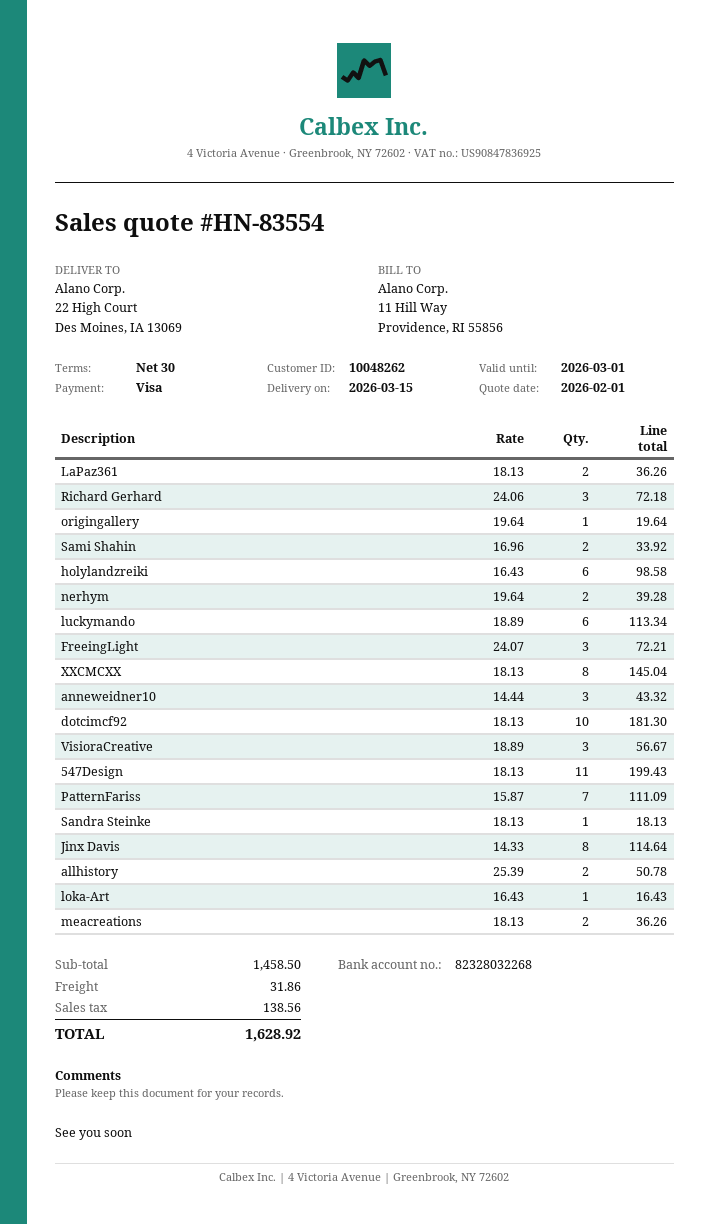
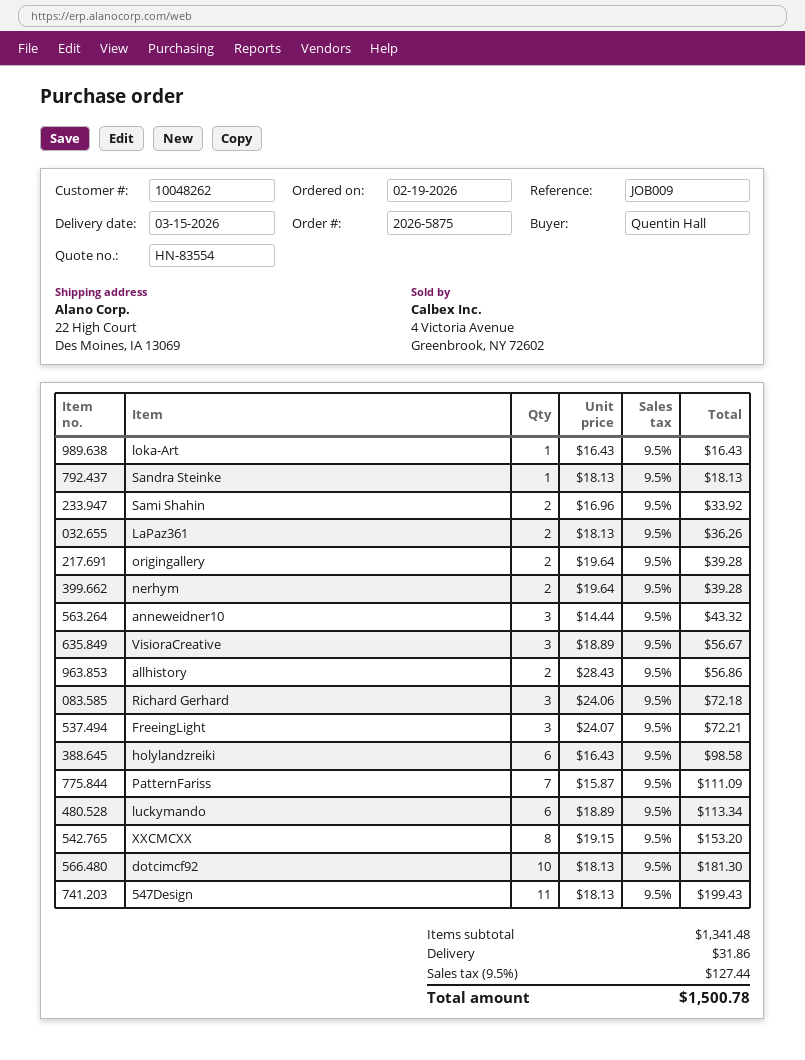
origingallery: 1 x 19.64 = 19.64 -> 2 x 19.64 = 39.28
XXCMCXX: 8 x 18.13 = 145.04 -> 8 x 19.15 = 153.20
Jinx Davis: 8 x 14.33 = 114.64 -> none
allhistory: 2 x 25.39 = 50.78 -> 2 x 28.43 = 56.86
meacreations: 2 x 18.13 = 36.26 -> none
subtotal: 1458.50 -> 1341.48
tax: 138.56 -> 127.44
total: 1628.92 -> 1500.78

